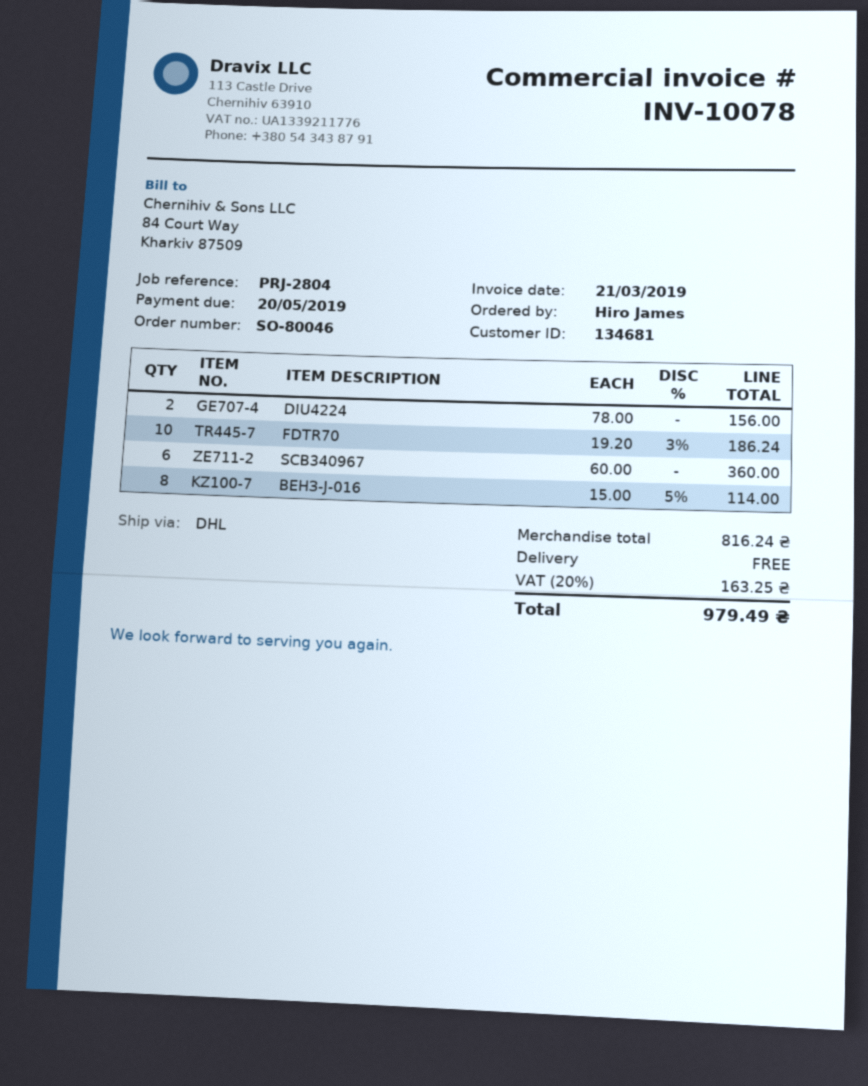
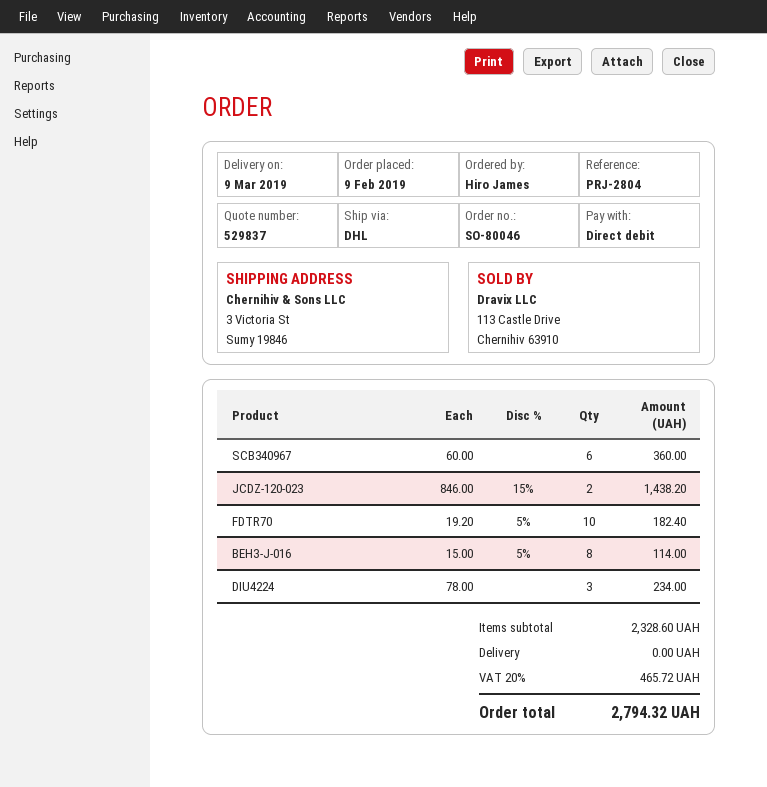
DIU4224: 2 x 78.00 = 156.00 -> 3 x 78.00 = 234.00
FDTR70: 10 x 19.20 - 3% = 186.24 -> 10 x 19.20 - 5% = 182.40
JCDZ-120-023: none -> 2 x 846.00 - 15% = 1438.20
subtotal: 816.24 -> 2328.60
tax: 20% = 163.25 -> 20% = 465.72
total: 979.49 -> 2794.32

